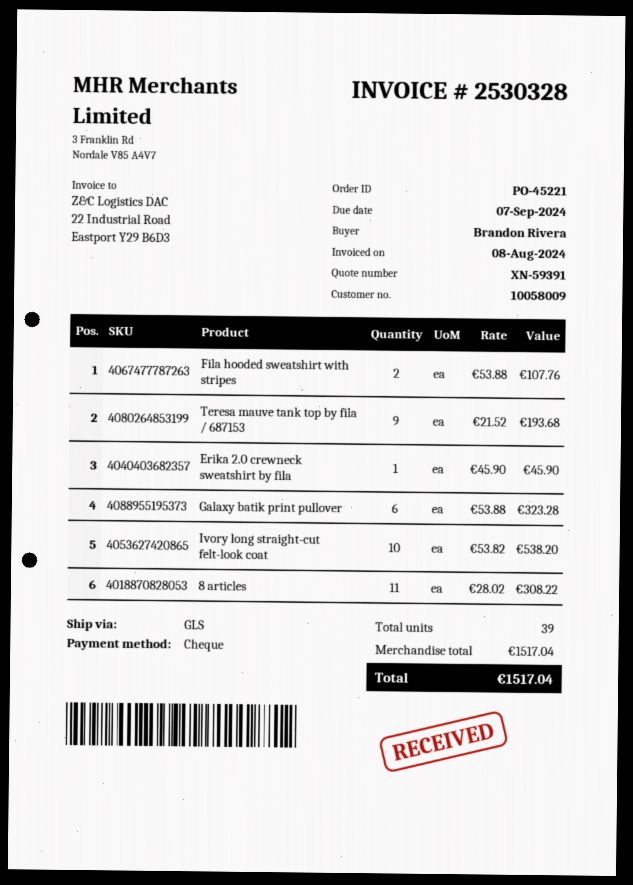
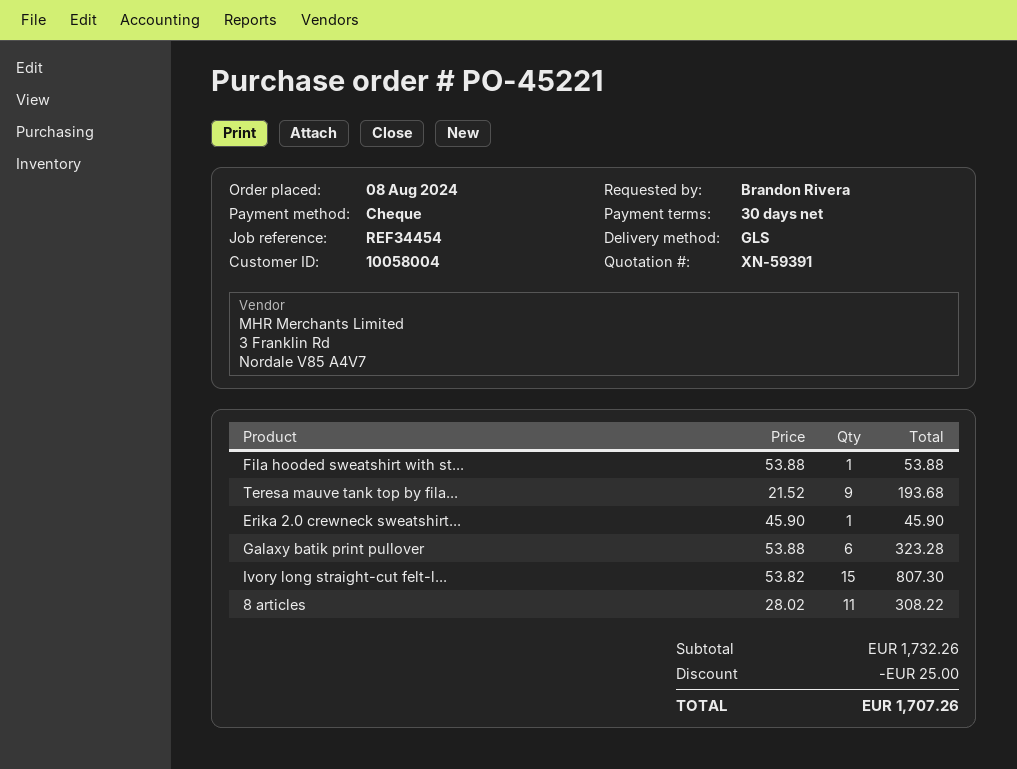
customer number: 10058009 -> 10058004
Fila hooded sweatshirt with stripes: 2 x 53.88 = 107.76 -> 1 x 53.88 = 53.88
Ivory long straight-cut felt-look coat: 10 x 53.82 = 538.20 -> 15 x 53.82 = 807.30
subtotal: 1517.04 -> 1732.26
discount: none -> 25.00
total: 1517.04 -> 1707.26

